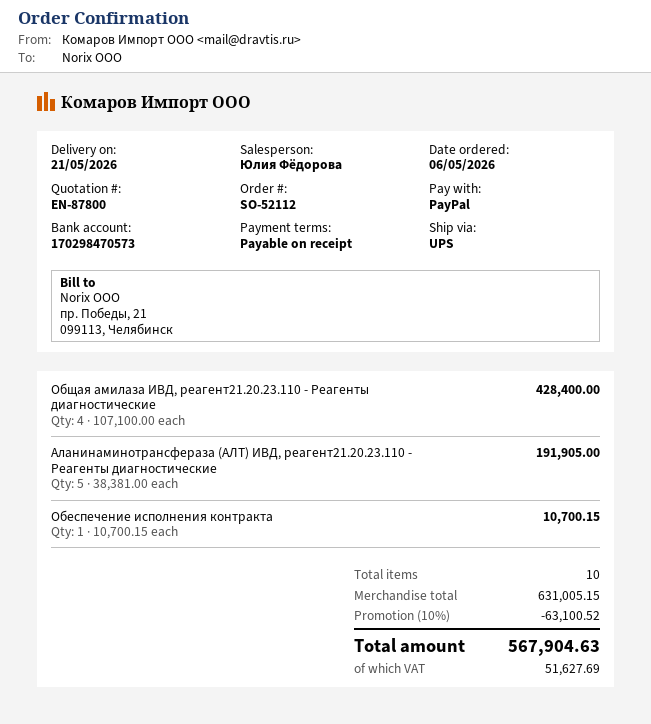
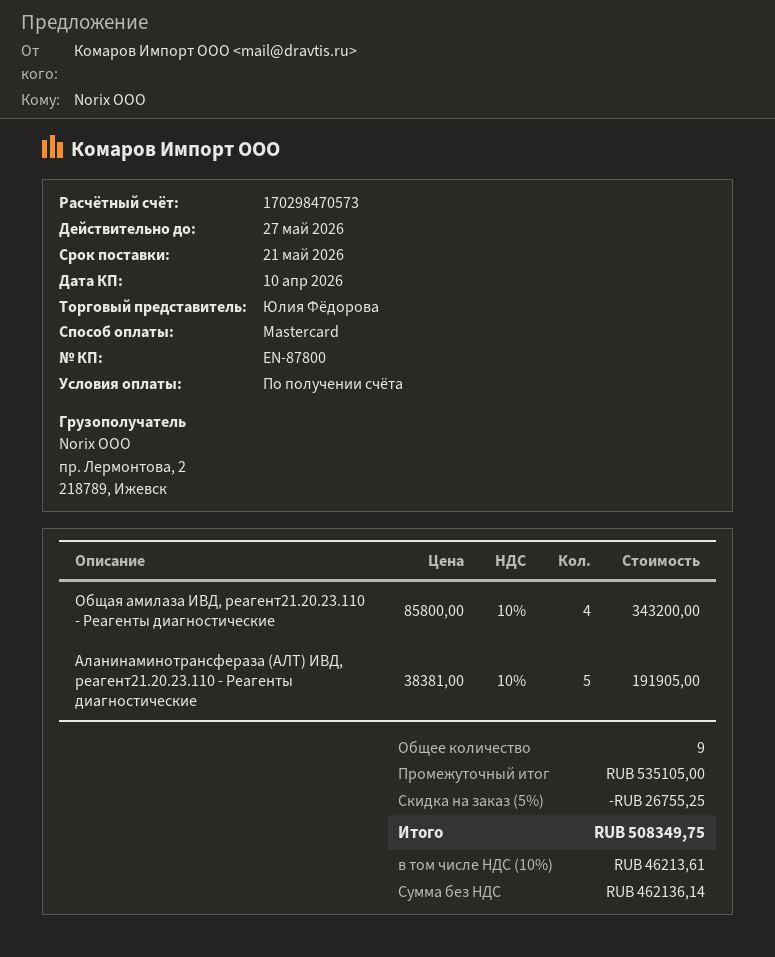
payment method: PayPal -> Mastercard
Общая амилаза ИВД, реагент21.20.23.110 - Реагенты диагностические: 4 x 107100.00 = 428400.00 -> 4 x 85800.00 = 343200.00
Обеспечение исполнения контракта: 1 x 10700.15 = 10700.15 -> none
total quantity: 10 -> 9
subtotal: 631005.15 -> 535105.00
discount: 10% = 63100.52 -> 5% = 26755.25
tax: 51627.69 -> 46213.61
total: 567904.63 -> 508349.75

